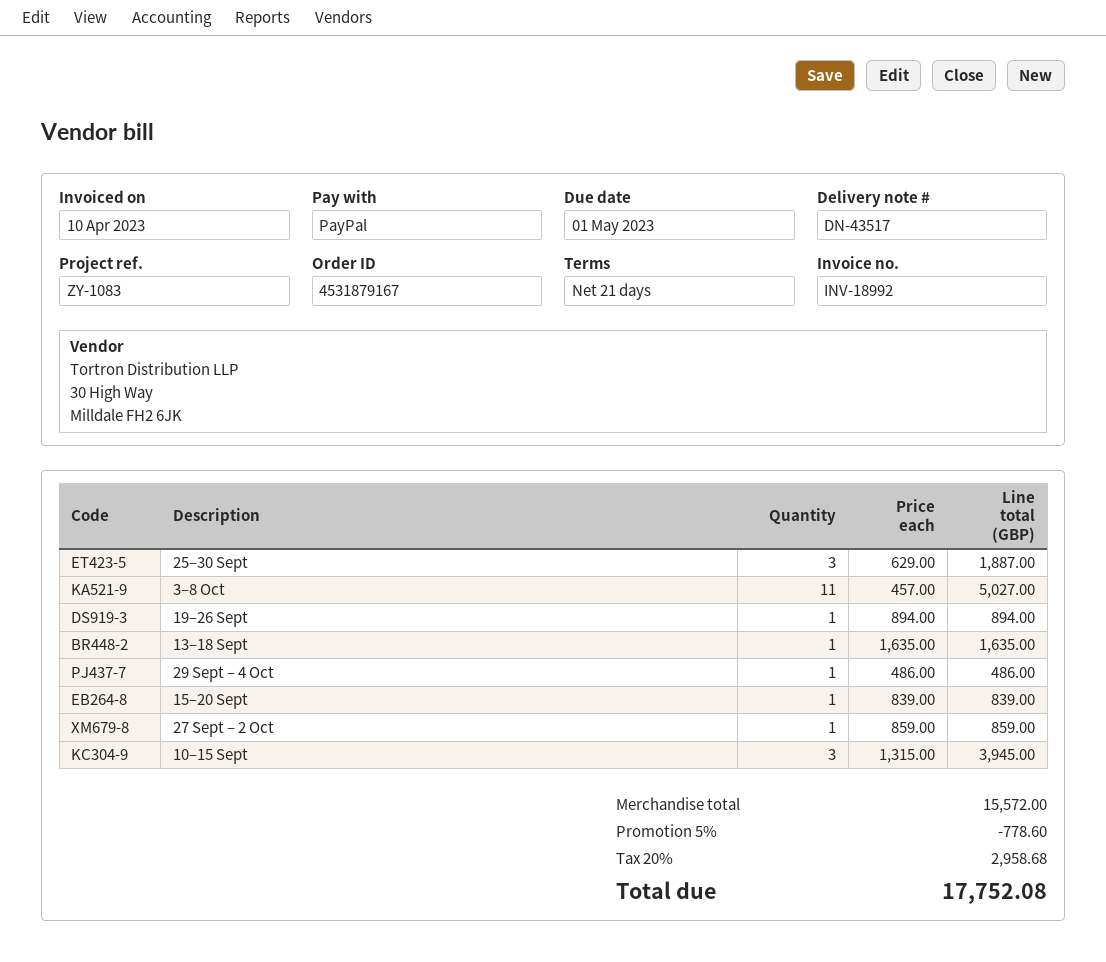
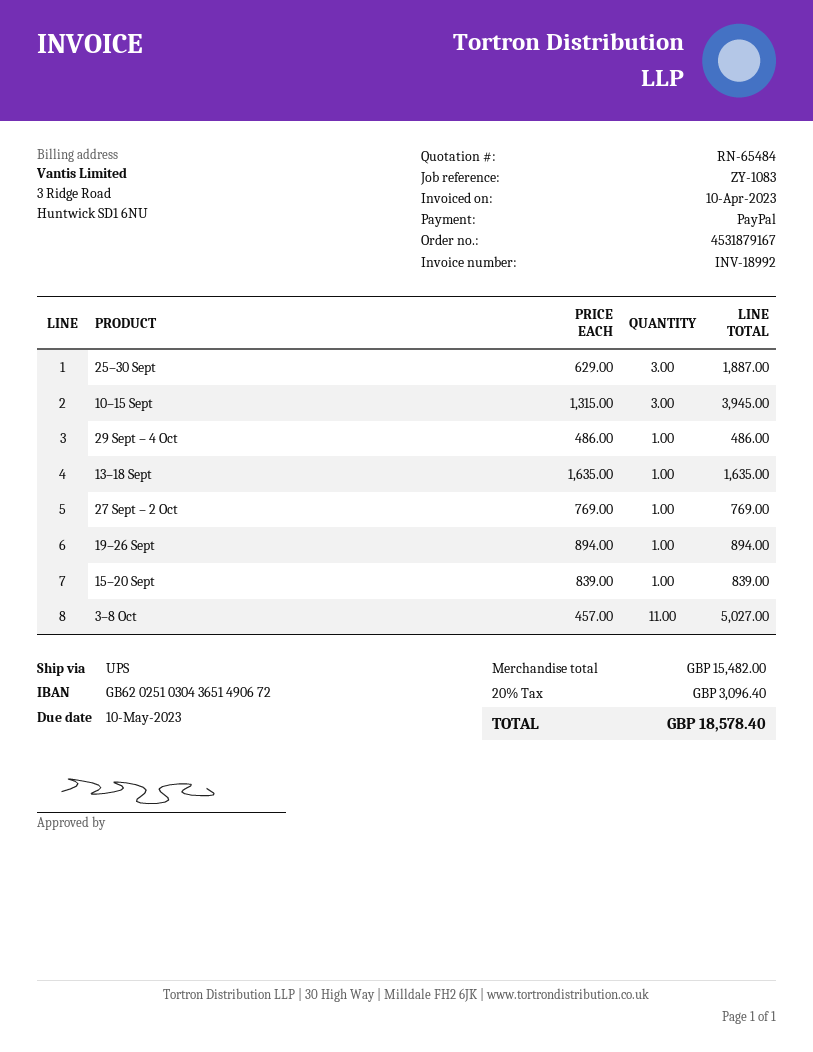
due date: 2023-05-01 -> 2023-05-10
27 Sept – 2 Oct: 1 x 859.00 = 859.00 -> 1 x 769.00 = 769.00
subtotal: 15572.00 -> 15482.00
discount: 5% = 778.60 -> none
tax: 20% = 2958.68 -> 20% = 3096.40
total: 17752.08 -> 18578.40

